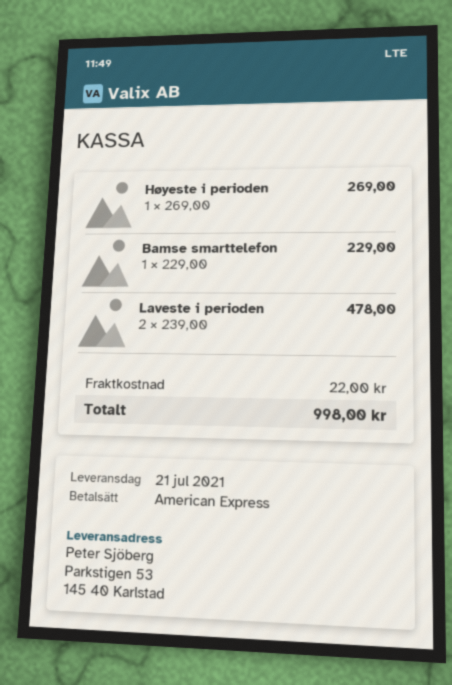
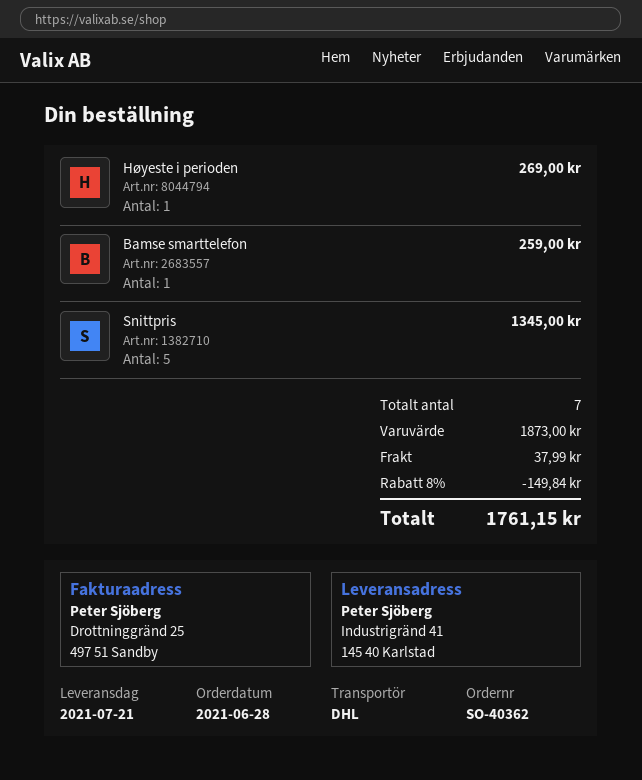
ship to: Parkstigen 53, 145 40 Karlstad -> Industrigränd 41, 145 40 Karlstad
Bamse smarttelefon: 1 for 229.00 -> 1 for 259.00
Laveste i perioden: 2 for 478.00 -> none
Snittpris: none -> 5 for 1345.00
discount: none -> 8% = 149.84
shipping: 22.00 -> 37.99
total: 998.00 -> 1761.15

